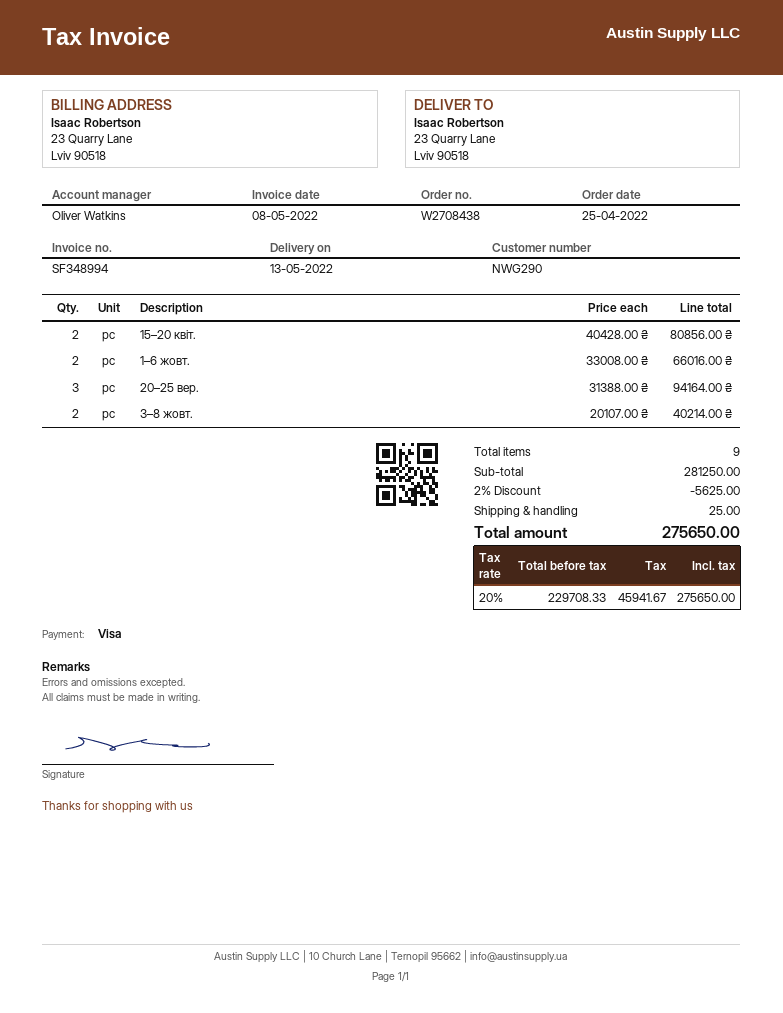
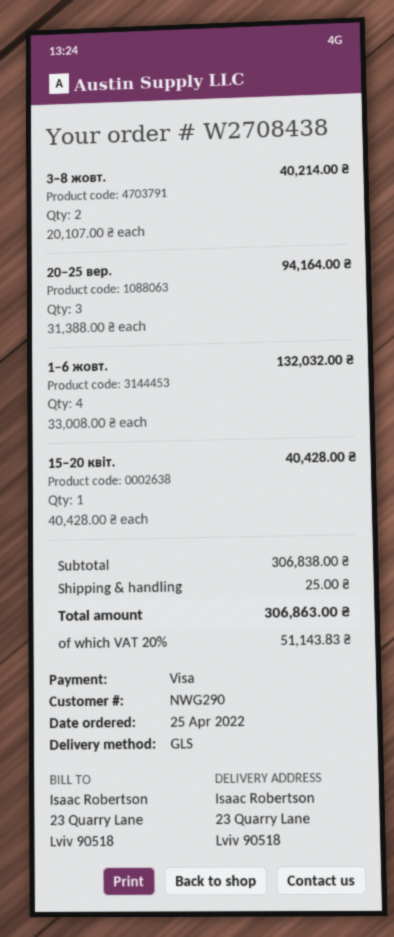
15–20 квіт.: 2 x 40428.00 = 80856.00 -> 1 x 40428.00 = 40428.00
1–6 жовт.: 2 x 33008.00 = 66016.00 -> 4 x 33008.00 = 132032.00
subtotal: 281250.00 -> 306838.00
discount: 2% = 5625.00 -> none
tax: 20% = 45941.67 -> 20% = 51143.83
total: 275650.00 -> 306863.00

